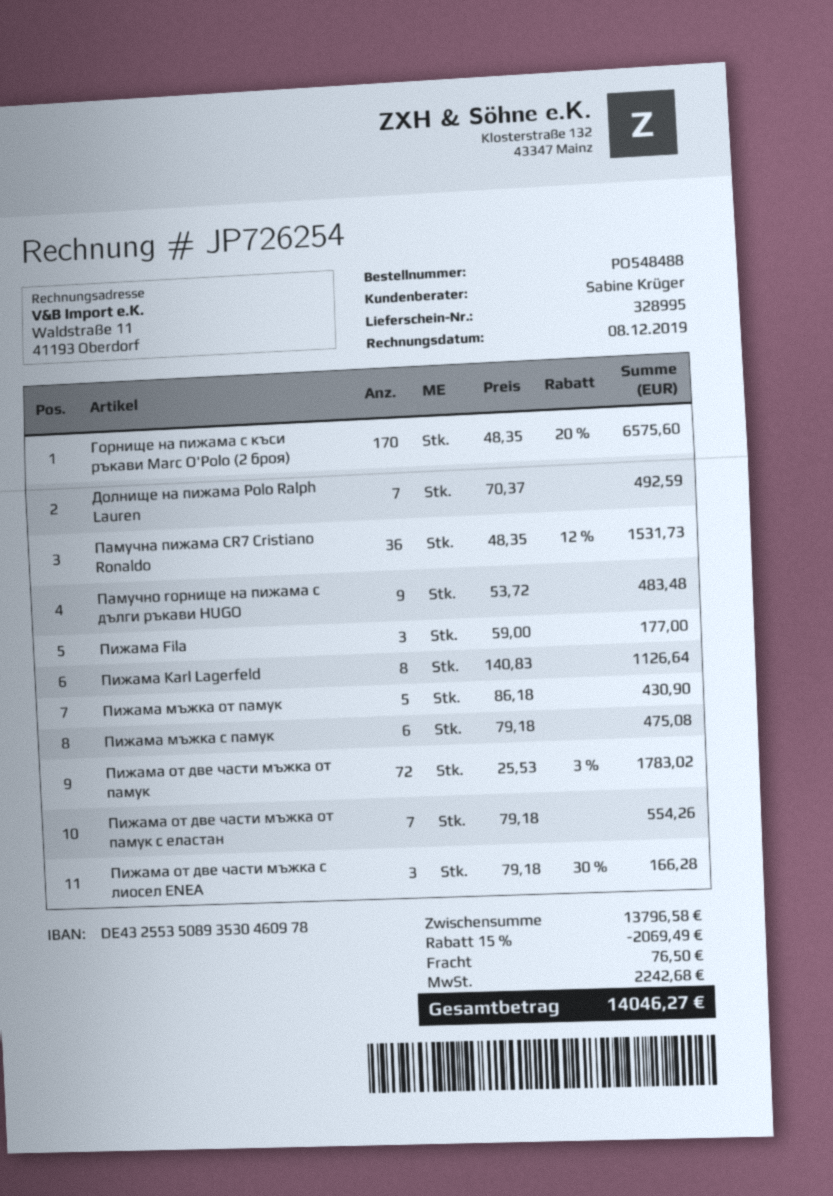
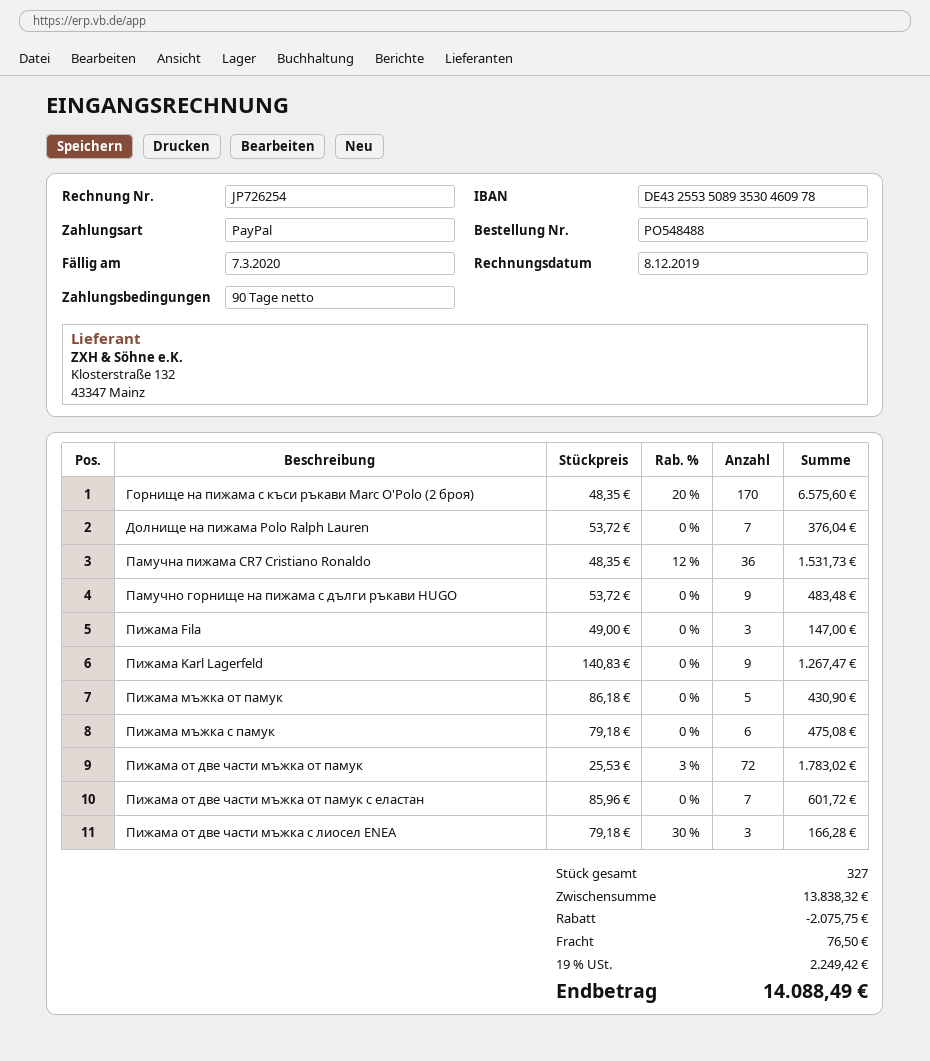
Долнище на пижама Polo Ralph Lauren: 7 x 70.37 = 492.59 -> 7 x 53.72 = 376.04
Пижама Fila: 3 x 59.00 = 177.00 -> 3 x 49.00 = 147.00
Пижама Karl Lagerfeld: 8 x 140.83 = 1126.64 -> 9 x 140.83 = 1267.47
Пижама от две части мъжка от памук с еластан: 7 x 79.18 = 554.26 -> 7 x 85.96 = 601.72
subtotal: 13796.58 -> 13838.32
discount: 2069.49 -> 2075.75
tax: 2242.68 -> 2249.42
total: 14046.27 -> 14088.49

